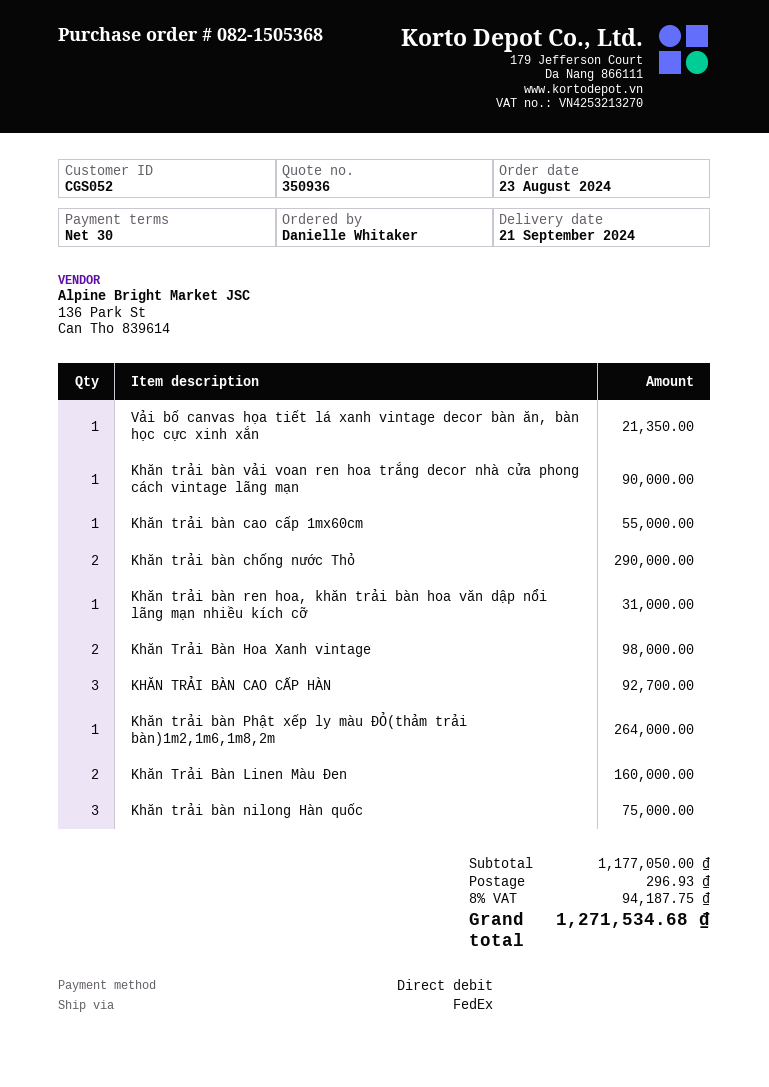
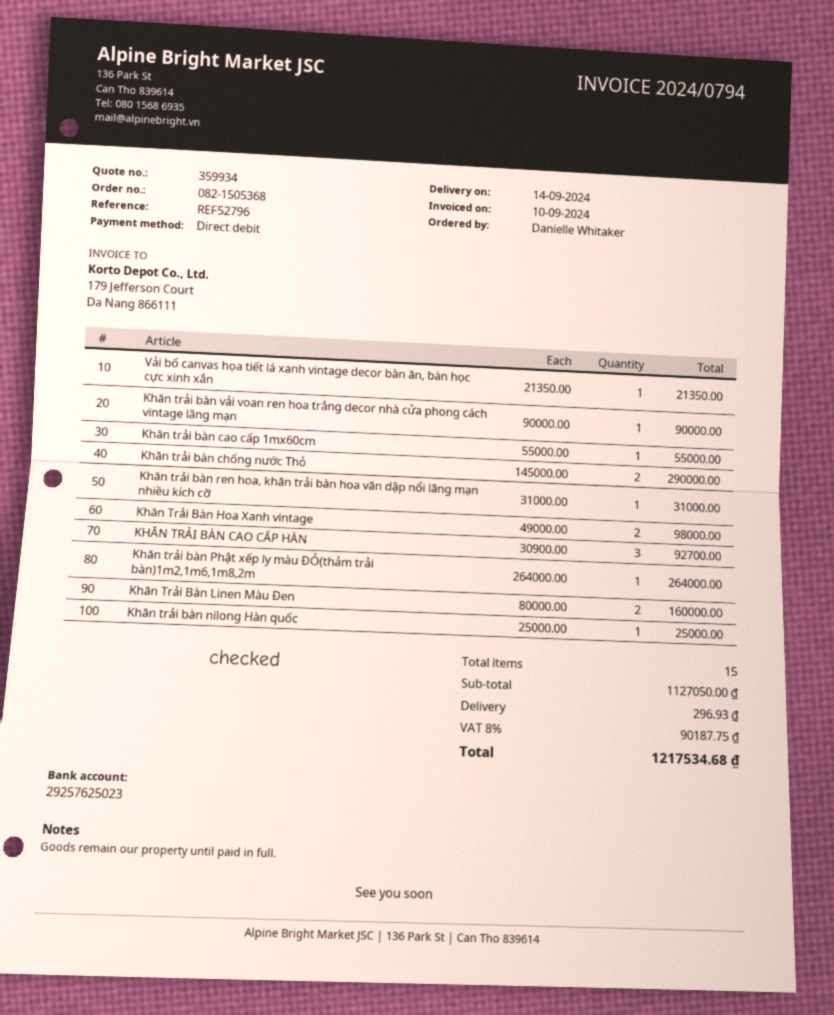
quote number: 350936 -> 359934
delivery date: 2024-09-21 -> 2024-09-14
Khăn trải bàn nilong Hàn quốc: 3 for 75000.00 -> 1 for 25000.00
subtotal: 1177050.00 -> 1127050.00
tax: 8% = 94187.75 -> 8% = 90187.75
total: 1271534.68 -> 1217534.68

